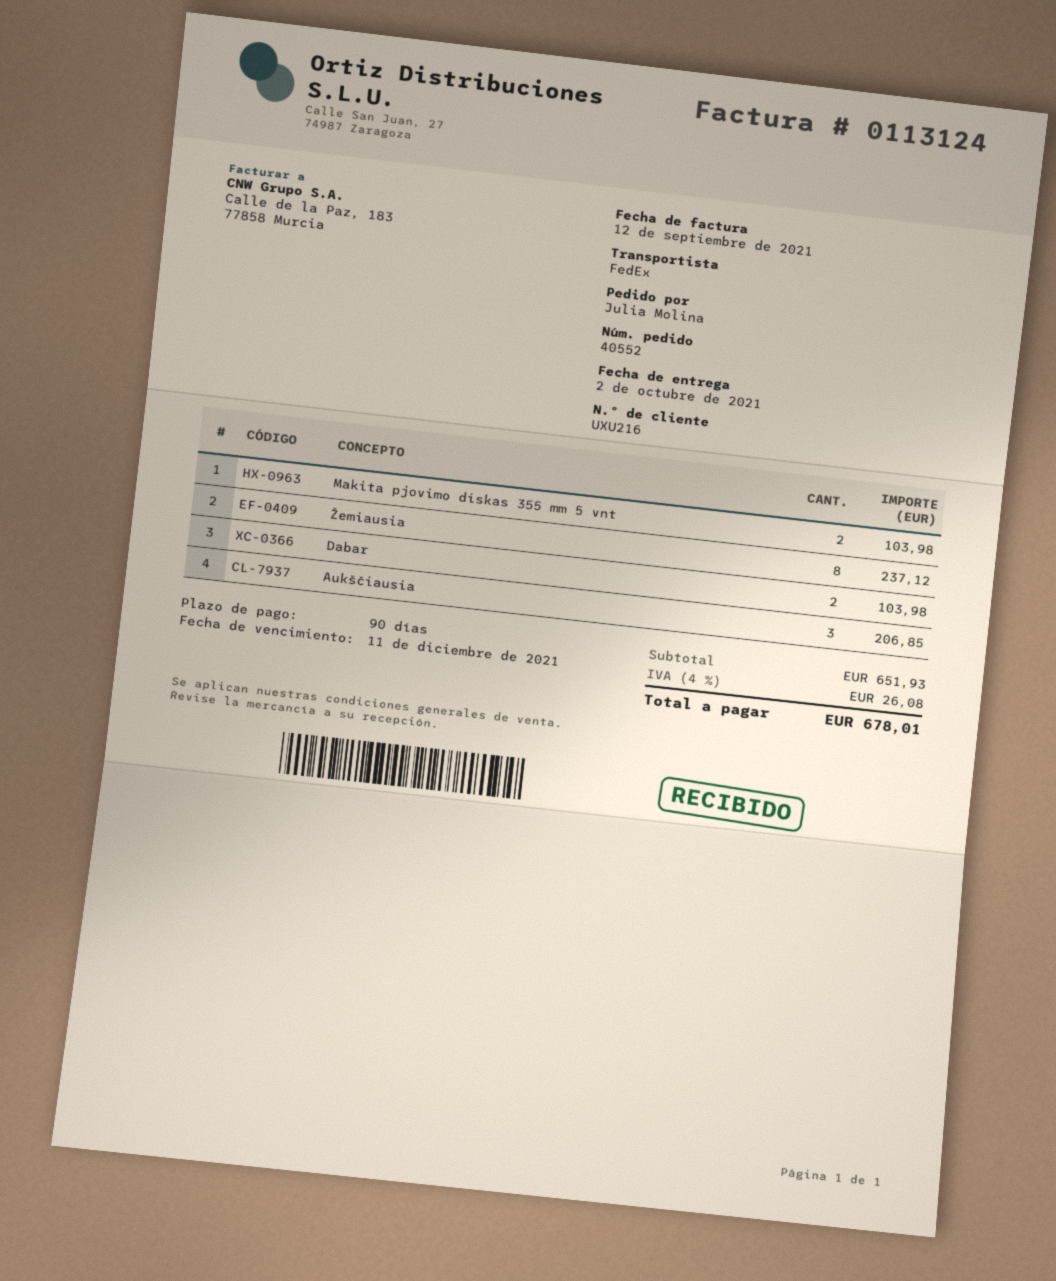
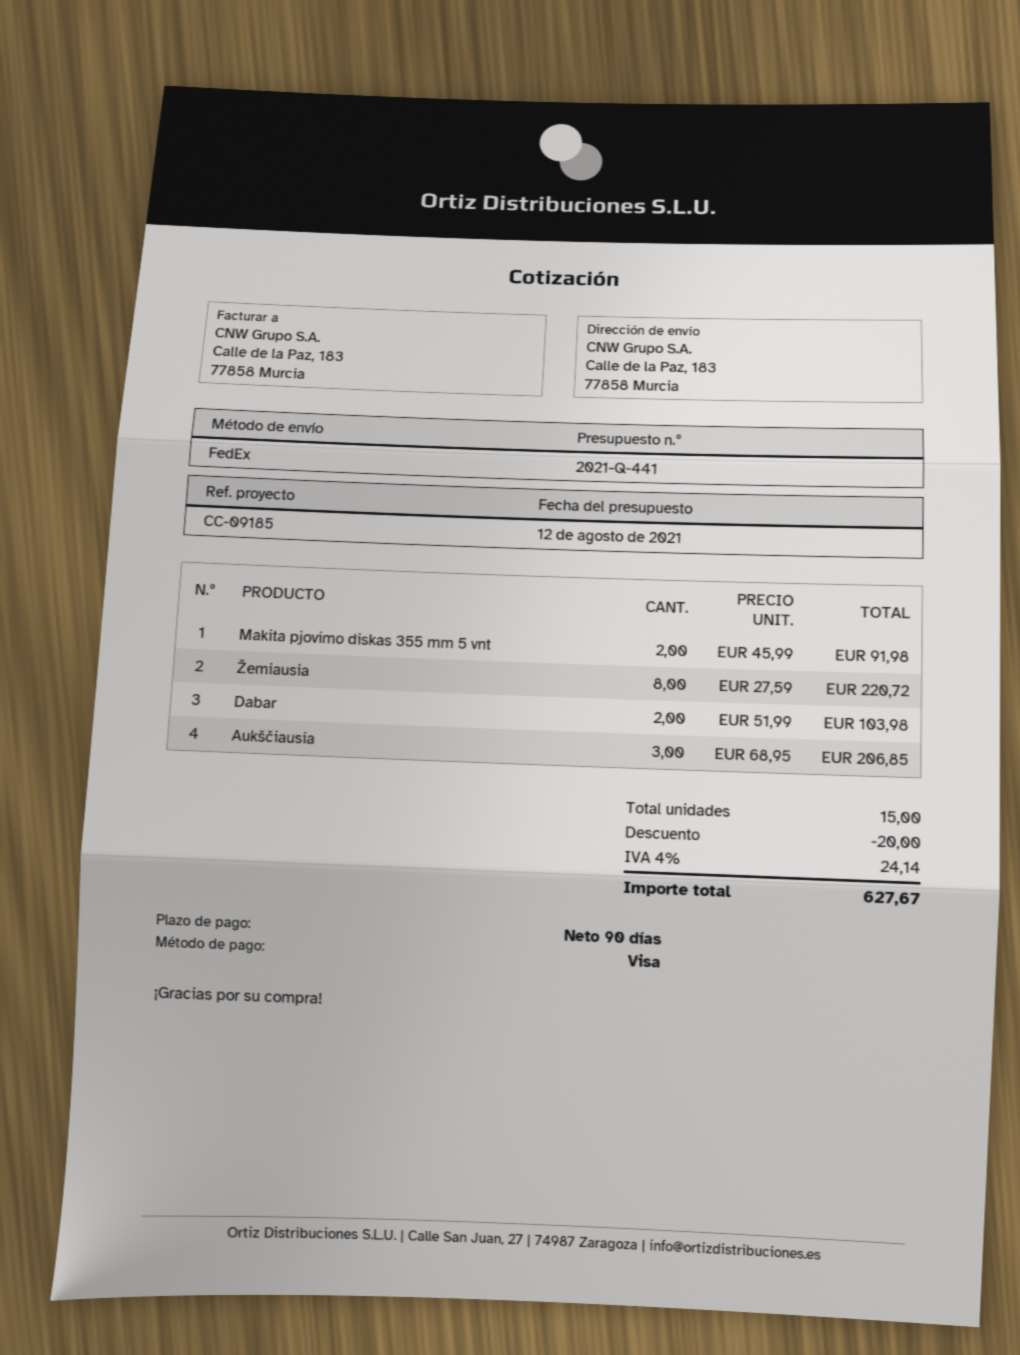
Makita pjovimo diskas 355 mm 5 vnt: 2 for 103.98 -> 2 for 91.98
Žemiausia: 8 for 237.12 -> 8 for 220.72
discount: none -> 20.00
tax: 4% = 26.08 -> 4% = 24.14
total: 678.01 -> 627.67

